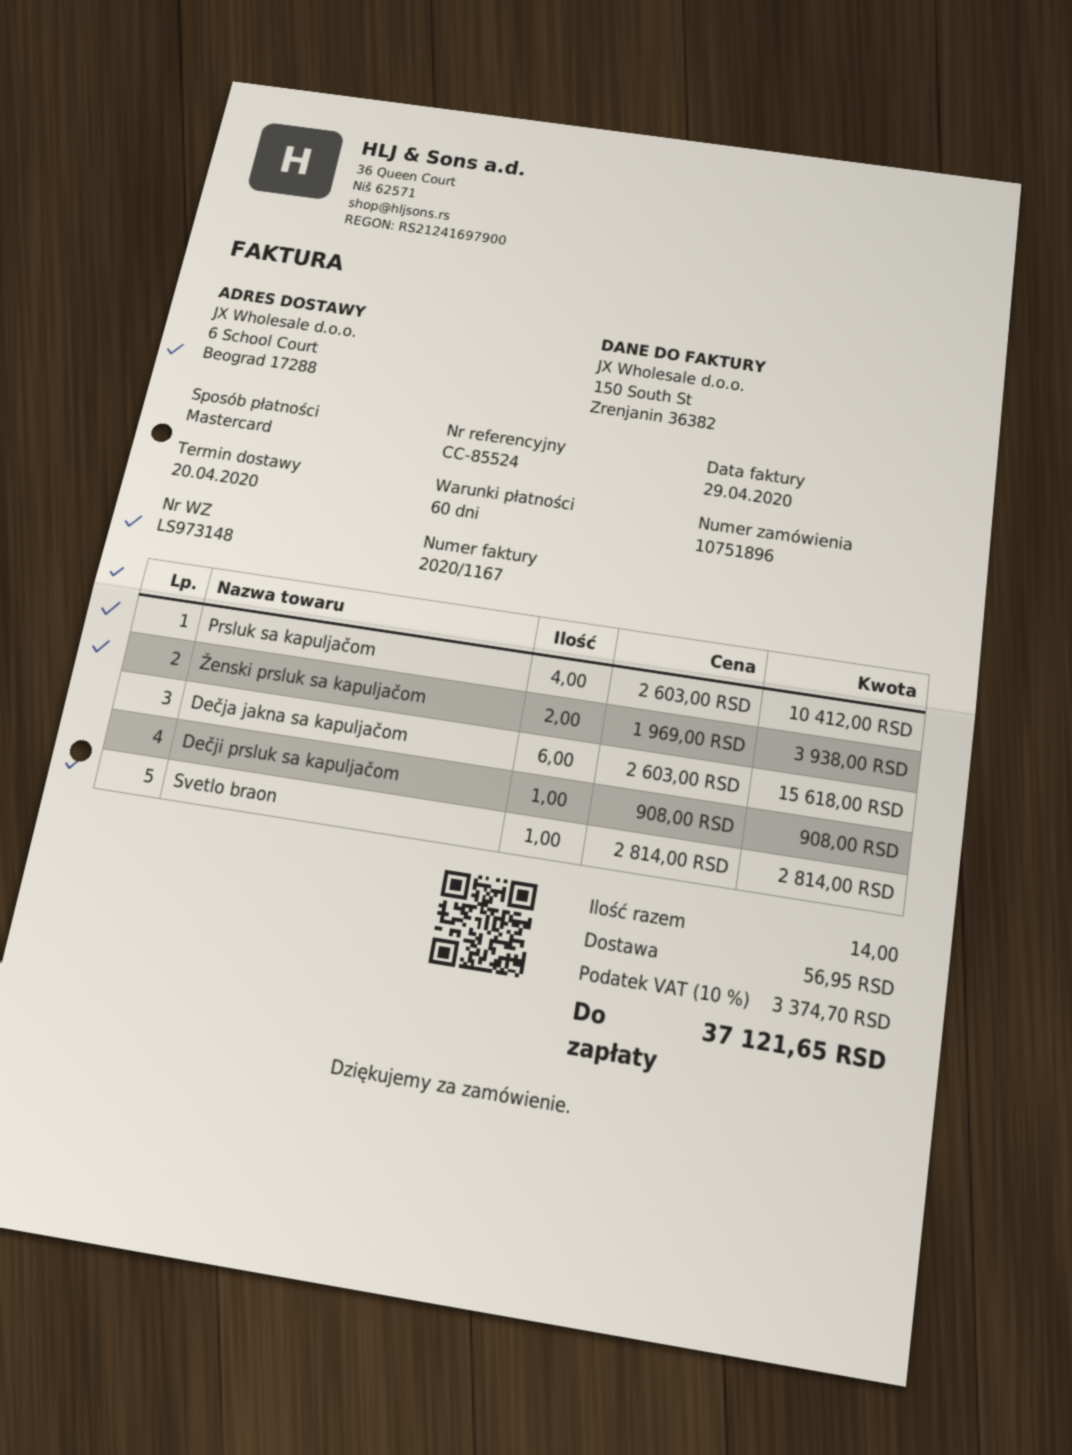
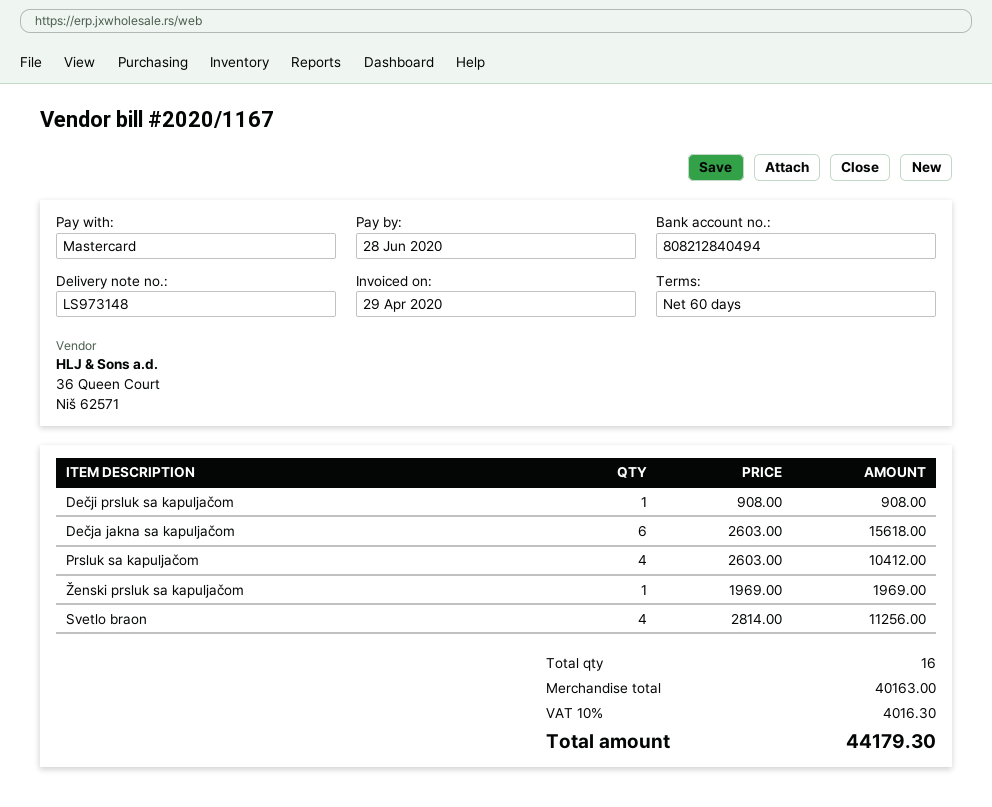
Ženski prsluk sa kapuljačom: 2 x 1969.00 = 3938.00 -> 1 x 1969.00 = 1969.00
Svetlo braon: 1 x 2814.00 = 2814.00 -> 4 x 2814.00 = 11256.00
total quantity: 14 -> 16
shipping: 56.95 -> none
tax: 10% = 3374.70 -> 10% = 4016.30
total: 37121.65 -> 44179.30

